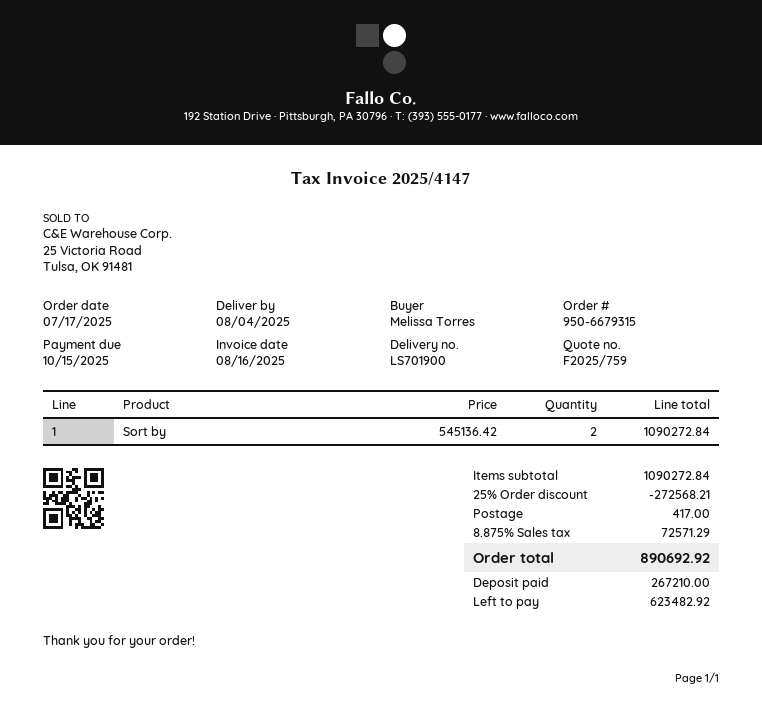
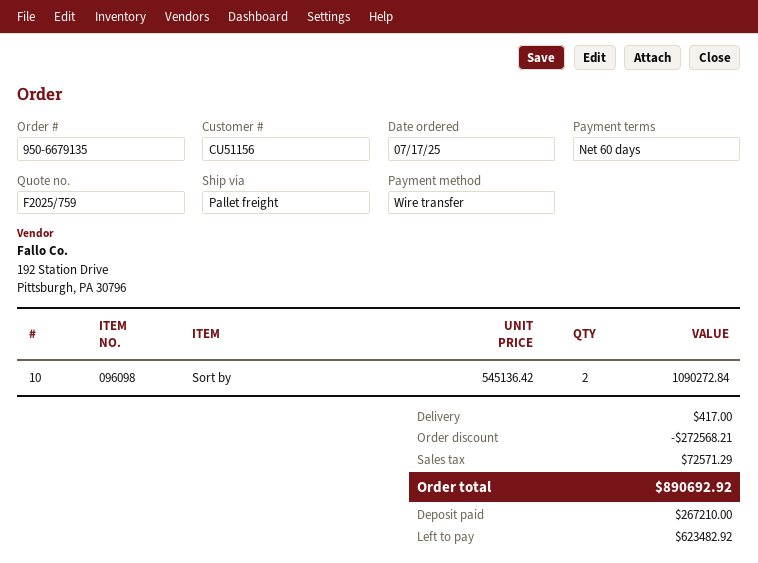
order number: 950-6679315 -> 950-6679135

